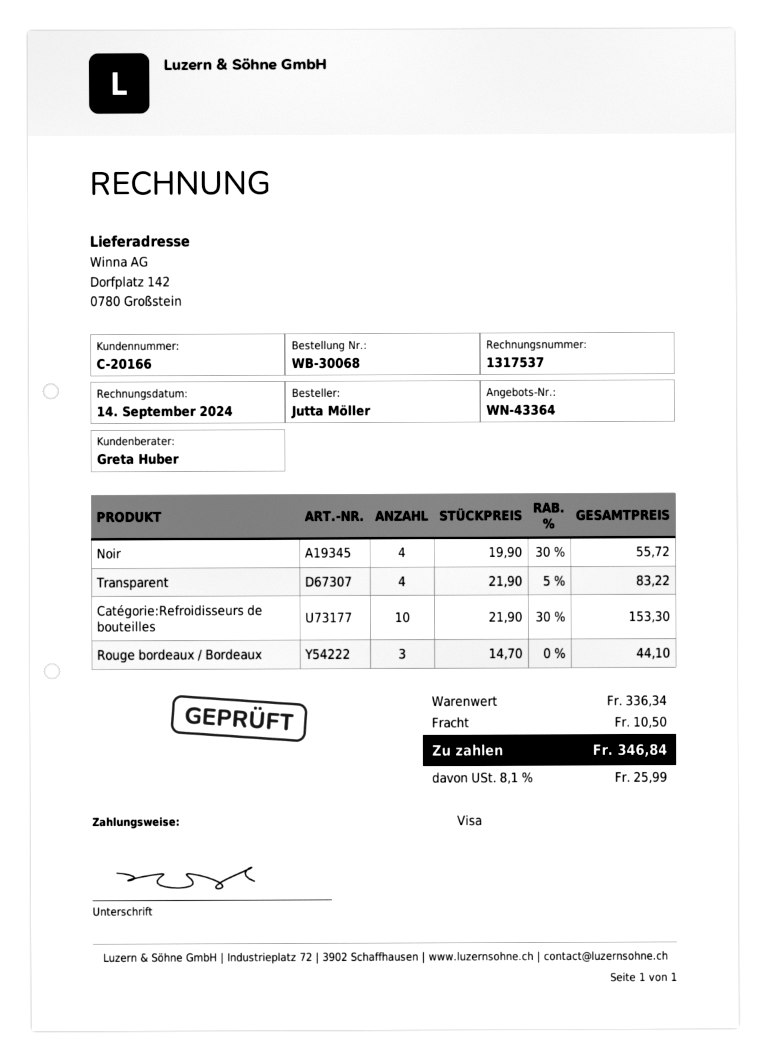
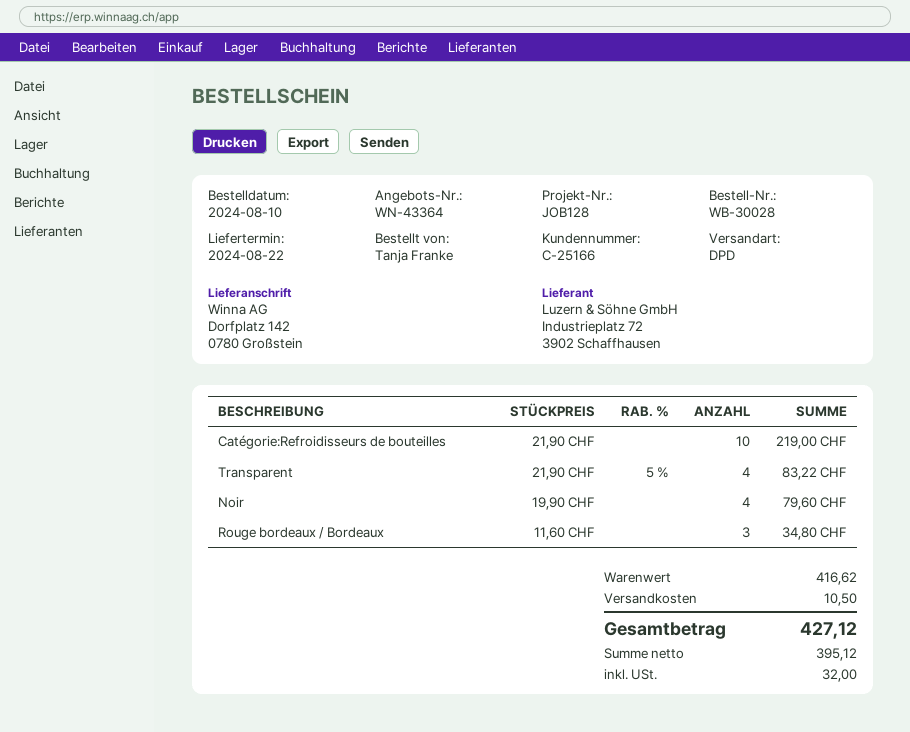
order number: WB-30068 -> WB-30028
customer number: C-20166 -> C-25166
ordered by: Jutta Möller -> Tanja Franke
Noir: 4 x 19.90 - 30% = 55.72 -> 4 x 19.90 = 79.60
Catégorie:Refroidisseurs de bouteilles: 10 x 21.90 - 30% = 153.30 -> 10 x 21.90 = 219.00
Rouge bordeaux / Bordeaux: 3 x 14.70 = 44.10 -> 3 x 11.60 = 34.80
subtotal: 336.34 -> 416.62
tax: 25.99 -> 32.00
total: 346.84 -> 427.12

